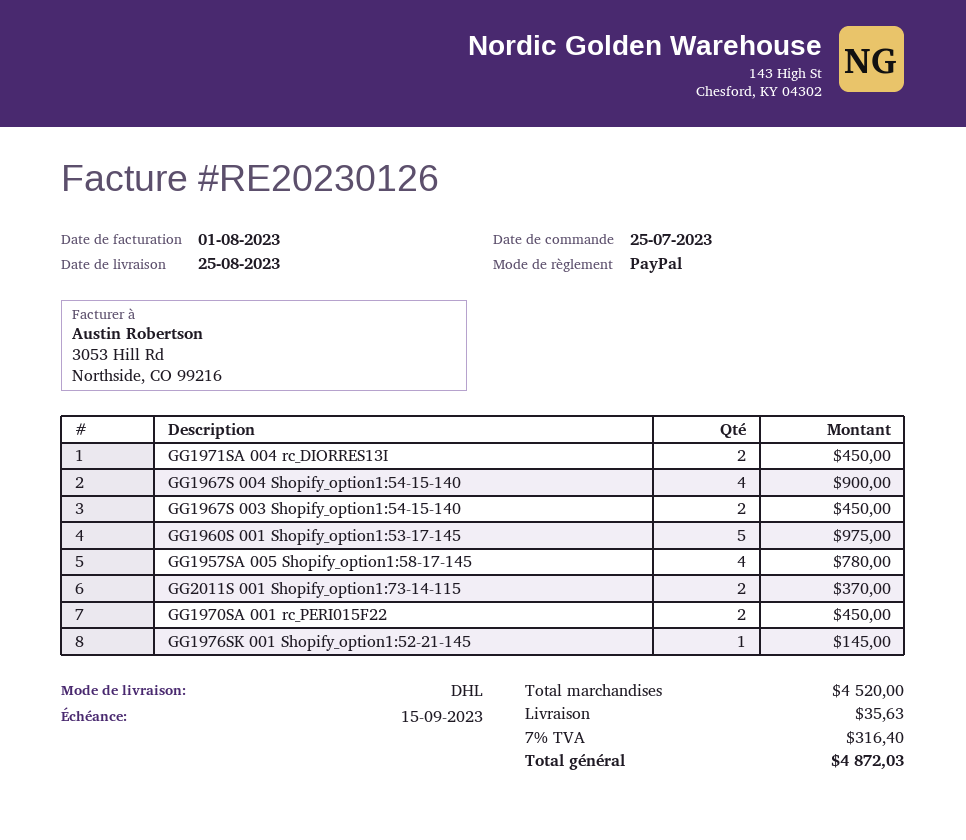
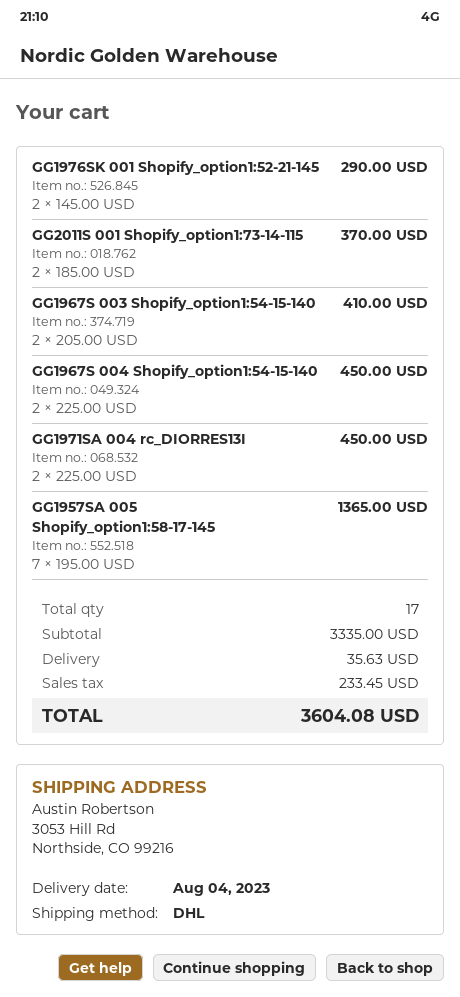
delivery date: 2023-08-25 -> 2023-08-04
GG1967S 004 Shopify_option1:54-15-140: 4 for 900.00 -> 2 for 450.00
GG1967S 003 Shopify_option1:54-15-140: 2 for 450.00 -> 2 for 410.00
GG1960S 001 Shopify_option1:53-17-145: 5 for 975.00 -> none
GG1957SA 005 Shopify_option1:58-17-145: 4 for 780.00 -> 7 for 1365.00
GG1970SA 001 rc_PERI015F22: 2 for 450.00 -> none
GG1976SK 001 Shopify_option1:52-21-145: 1 for 145.00 -> 2 for 290.00
subtotal: 4520.00 -> 3335.00
tax: 316.40 -> 233.45
total: 4872.03 -> 3604.08

